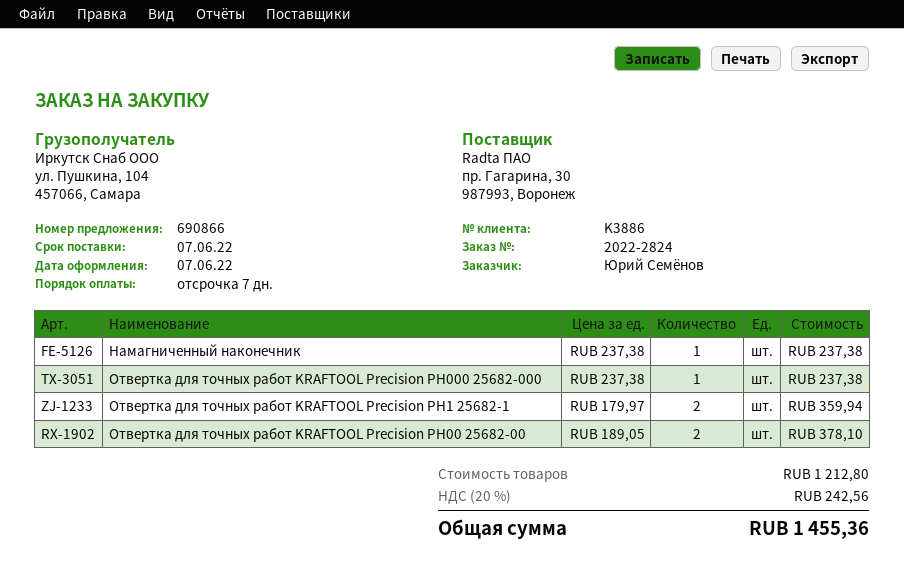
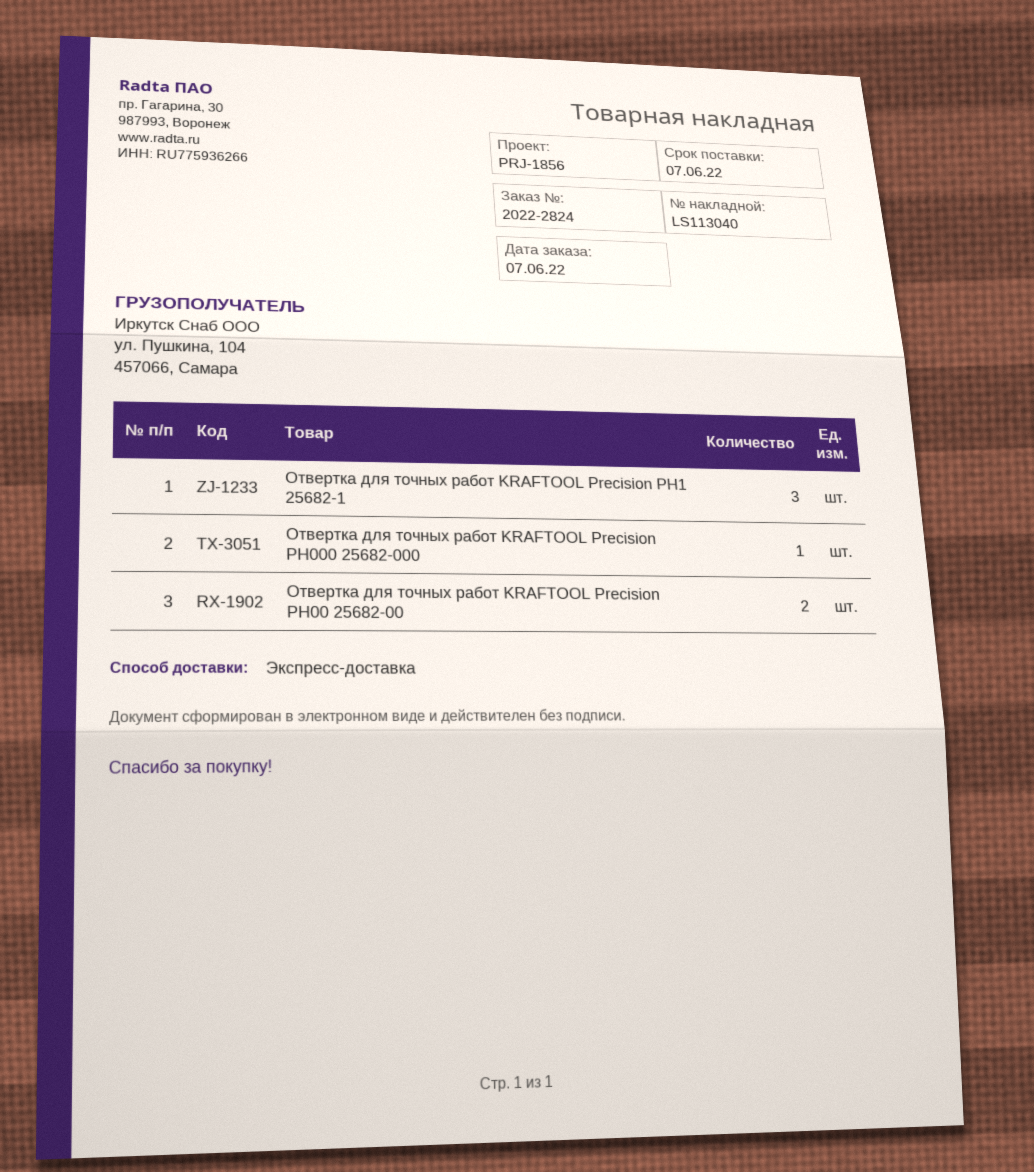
Намагниченный наконечник: 1 -> none
Отвертка для точных работ KRAFTOOL Precision PH1 25682-1: 2 -> 3

